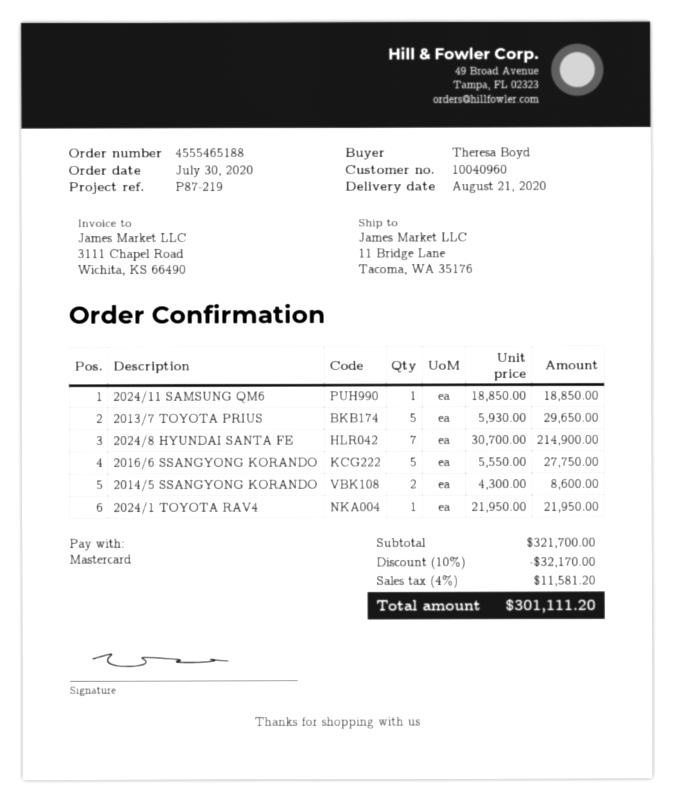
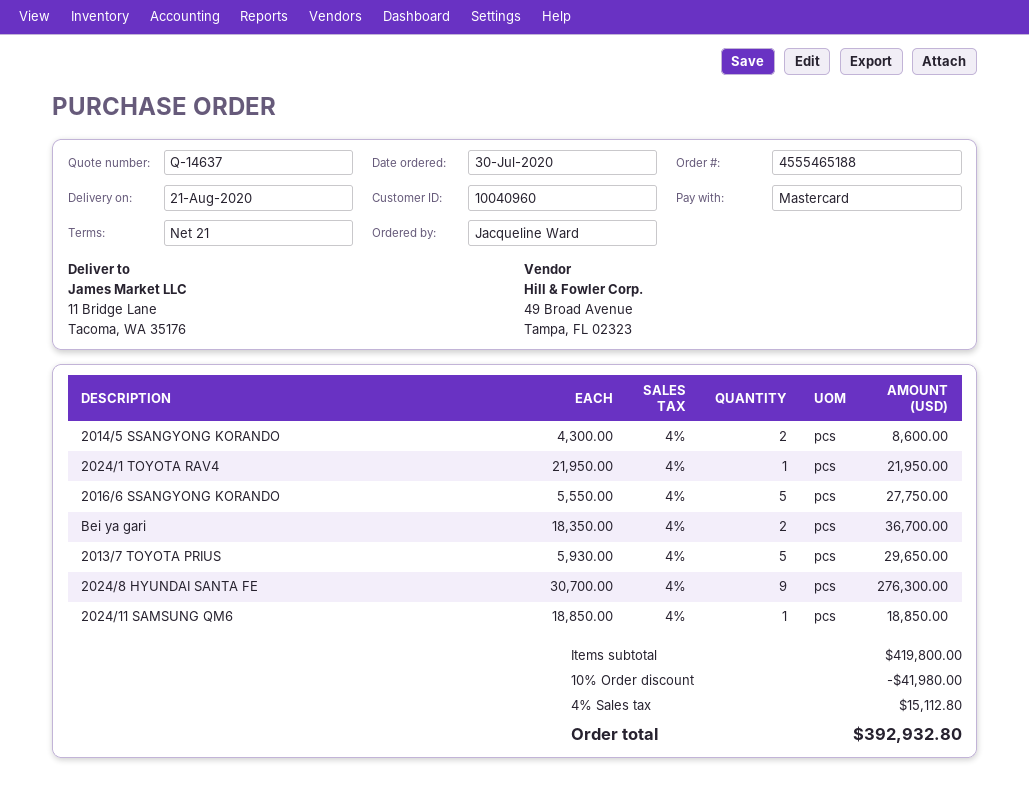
ordered by: Theresa Boyd -> Jacqueline Ward
2024/8 HYUNDAI SANTA FE: 7 x 30700.00 = 214900.00 -> 9 x 30700.00 = 276300.00
Bei ya gari: none -> 2 x 18350.00 = 36700.00
subtotal: 321700.00 -> 419800.00
discount: 10% = 32170.00 -> 10% = 41980.00
tax: 4% = 11581.20 -> 4% = 15112.80
total: 301111.20 -> 392932.80

